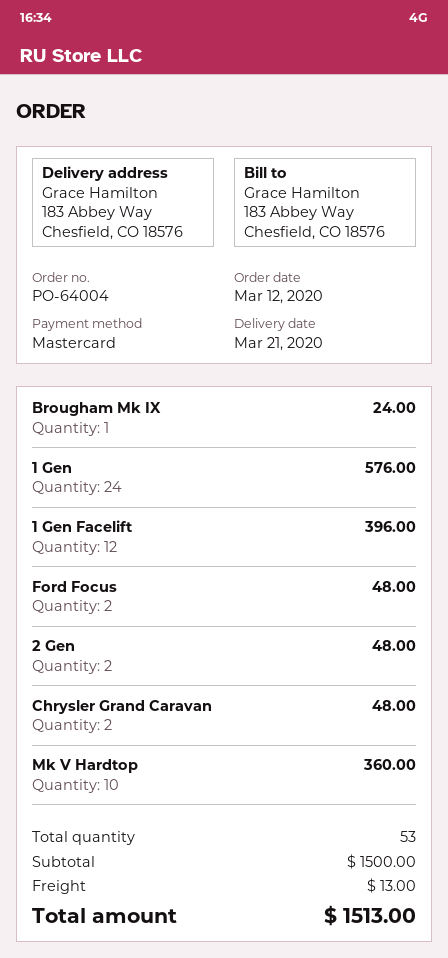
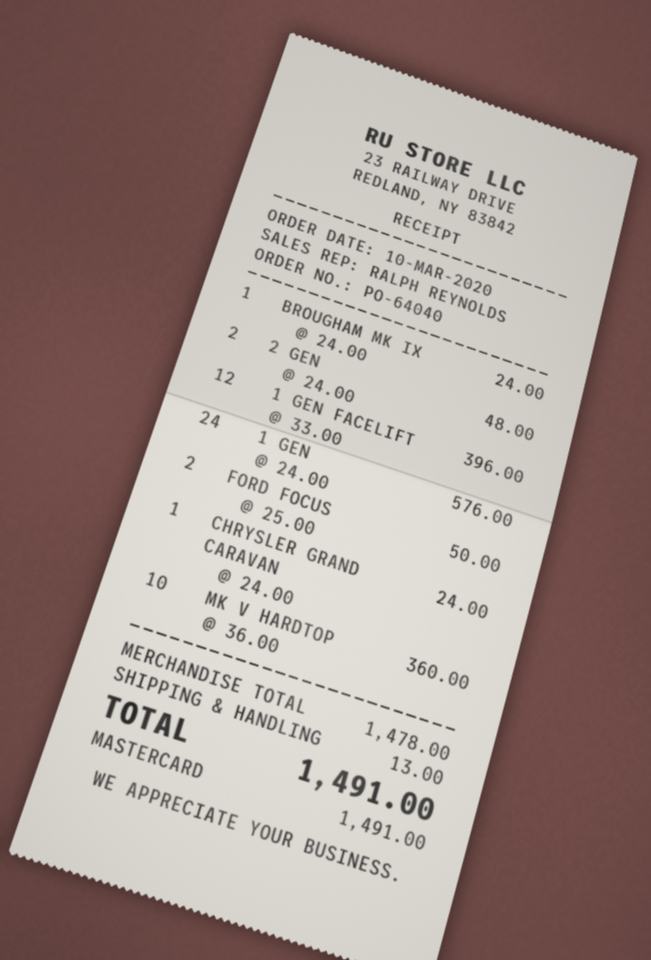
order number: PO-64004 -> PO-64040
order date: 2020-03-12 -> 2020-03-10
Ford Focus: 2 for 48.00 -> 2 for 50.00
Chrysler Grand Caravan: 2 for 48.00 -> 1 for 24.00
subtotal: 1500.00 -> 1478.00
total: 1513.00 -> 1491.00

